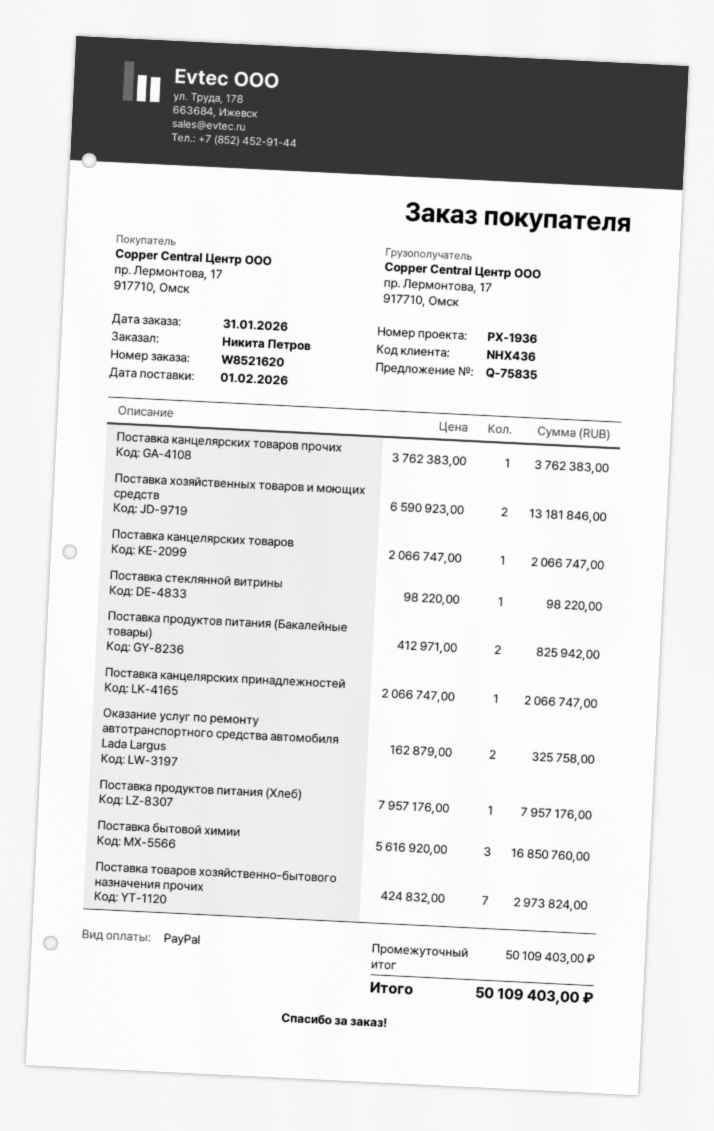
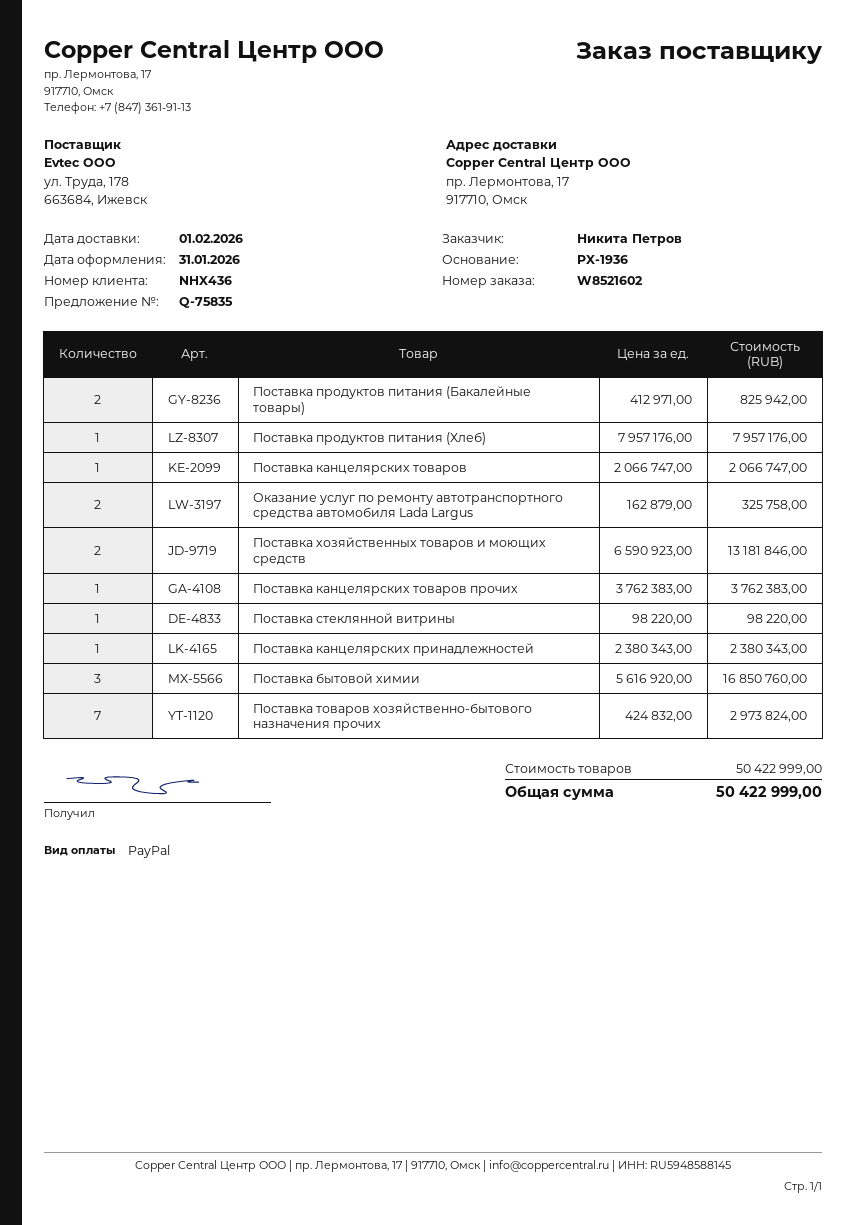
order number: W8521620 -> W8521602
Поставка канцелярских принадлежностей: 1 x 2066747.00 = 2066747.00 -> 1 x 2380343.00 = 2380343.00
subtotal: 50109403.00 -> 50422999.00
total: 50109403.00 -> 50422999.00

